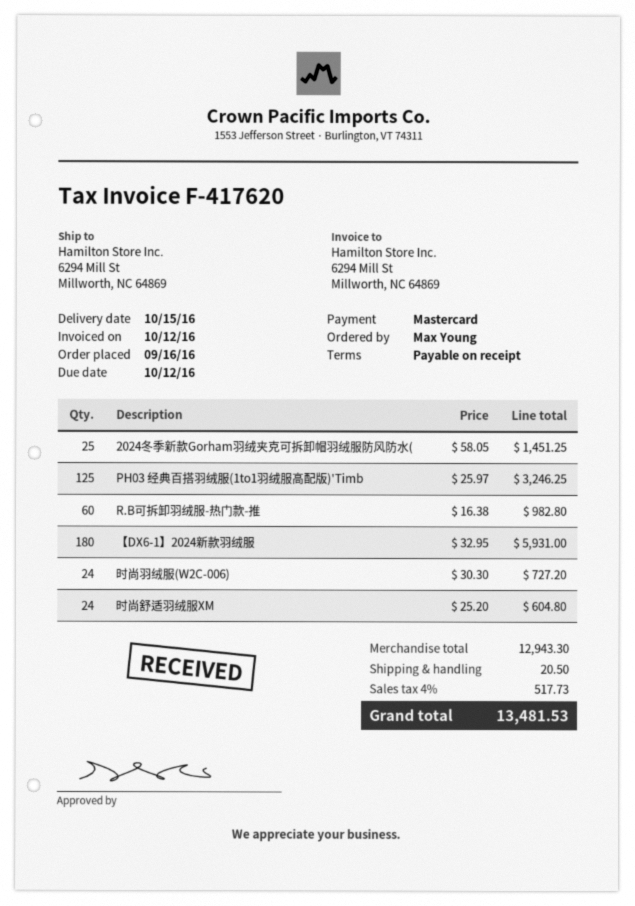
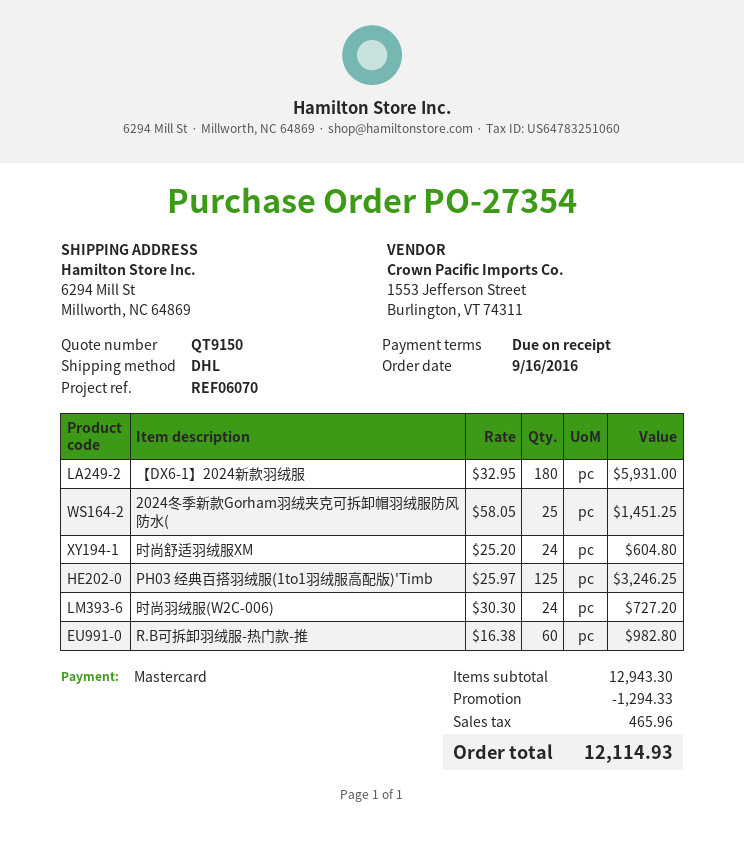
discount: none -> 1294.33
shipping: 20.50 -> none
tax: 517.73 -> 465.96
total: 13481.53 -> 12114.93

